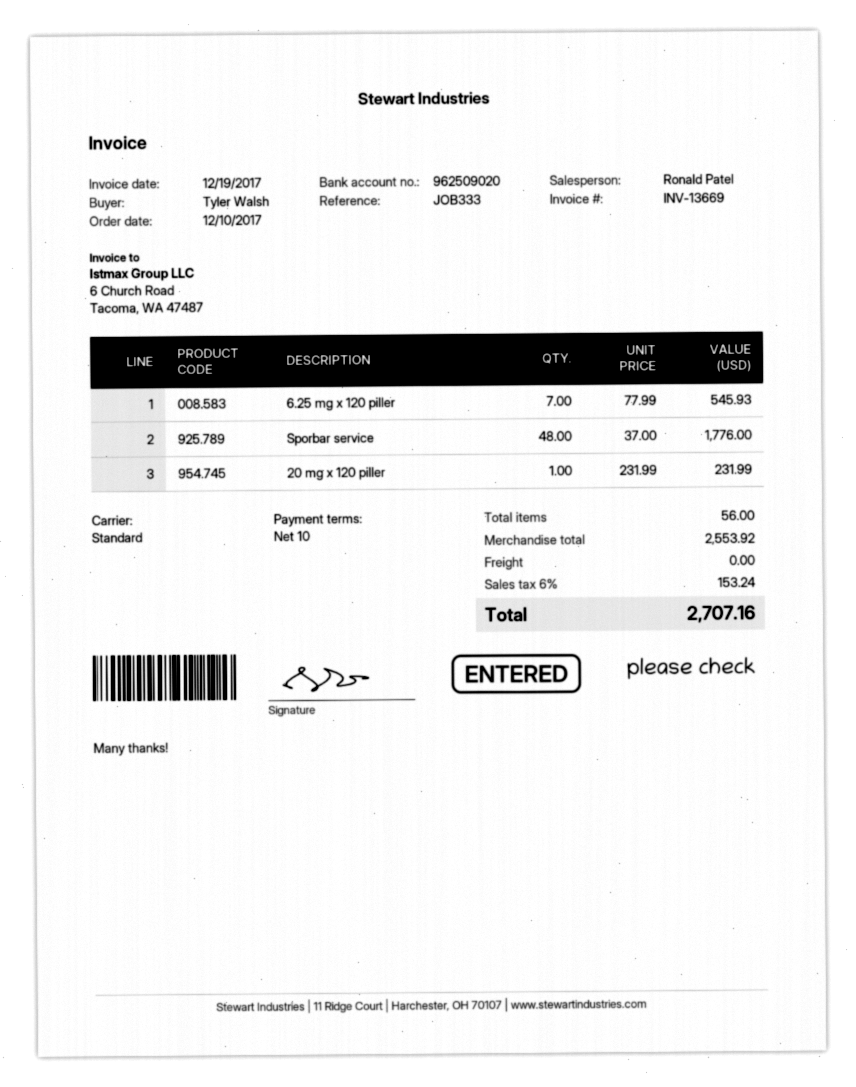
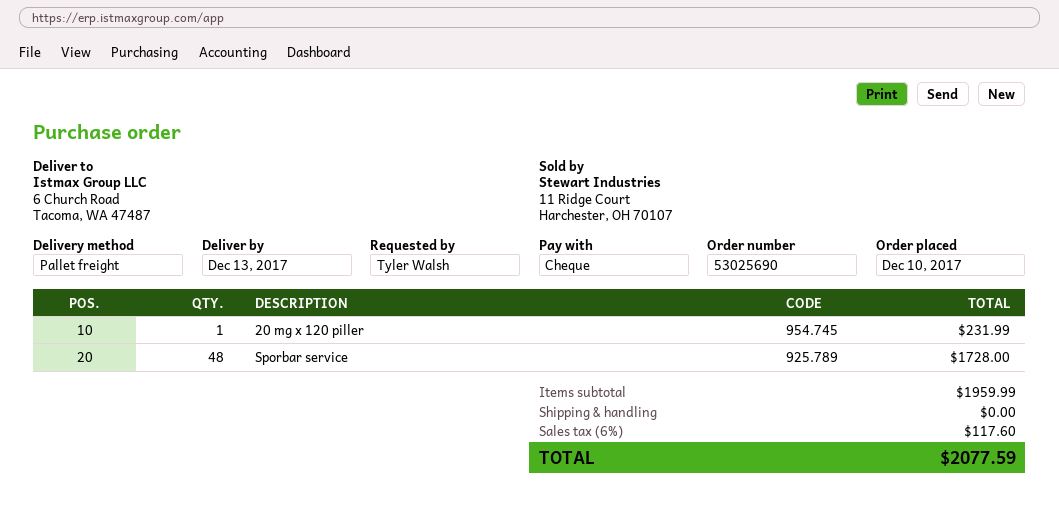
shipping method: standard -> pallet freight
6.25 mg x 120 piller: 7 for 545.93 -> none
Sporbar service: 48 for 1776.00 -> 48 for 1728.00
subtotal: 2553.92 -> 1959.99
tax: 6% = 153.24 -> 6% = 117.60
total: 2707.16 -> 2077.59

